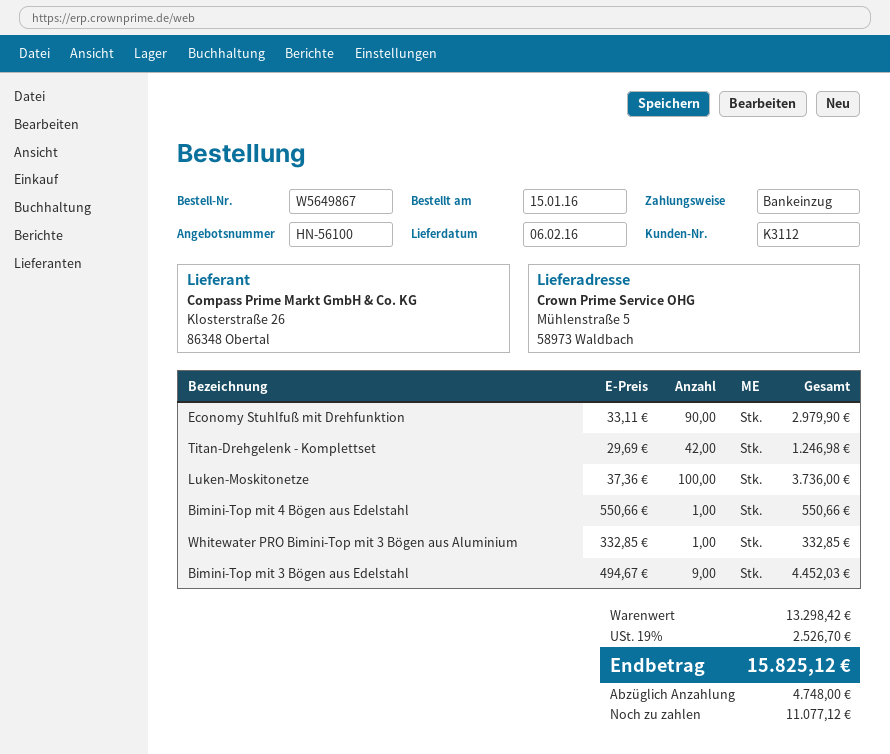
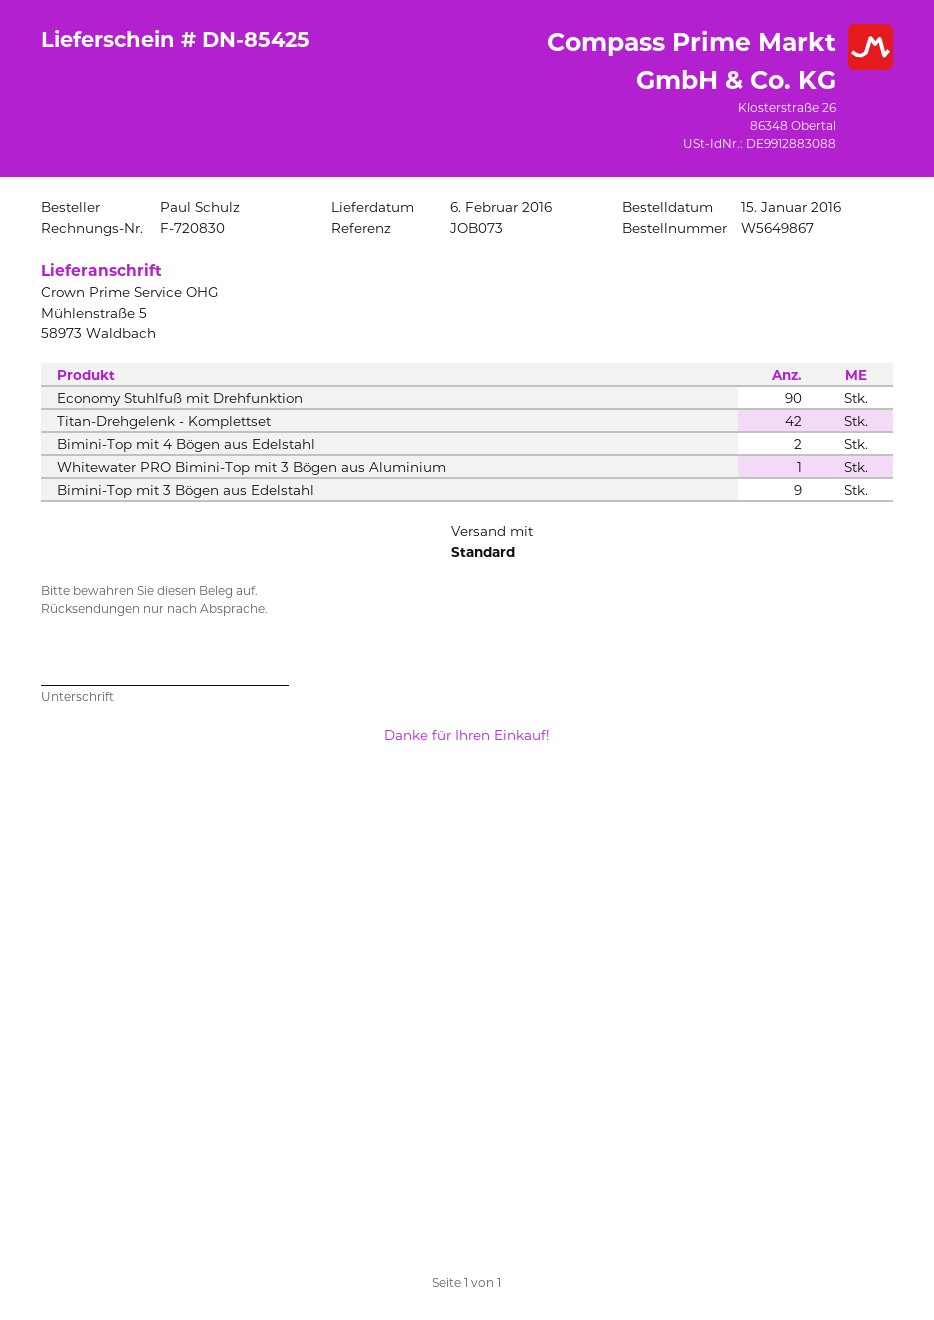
Luken-Moskitonetze: 100 -> none
Bimini-Top mit 4 Bögen aus Edelstahl: 1 -> 2

